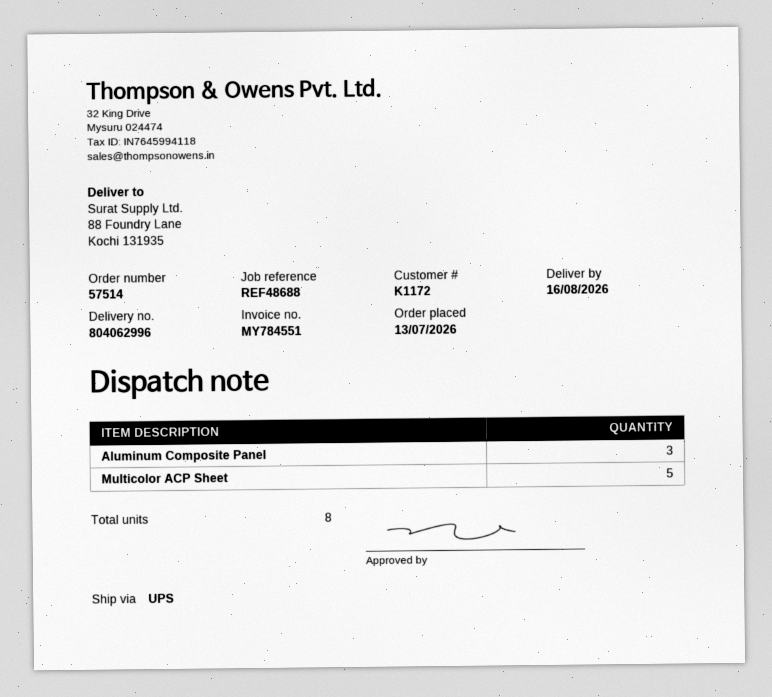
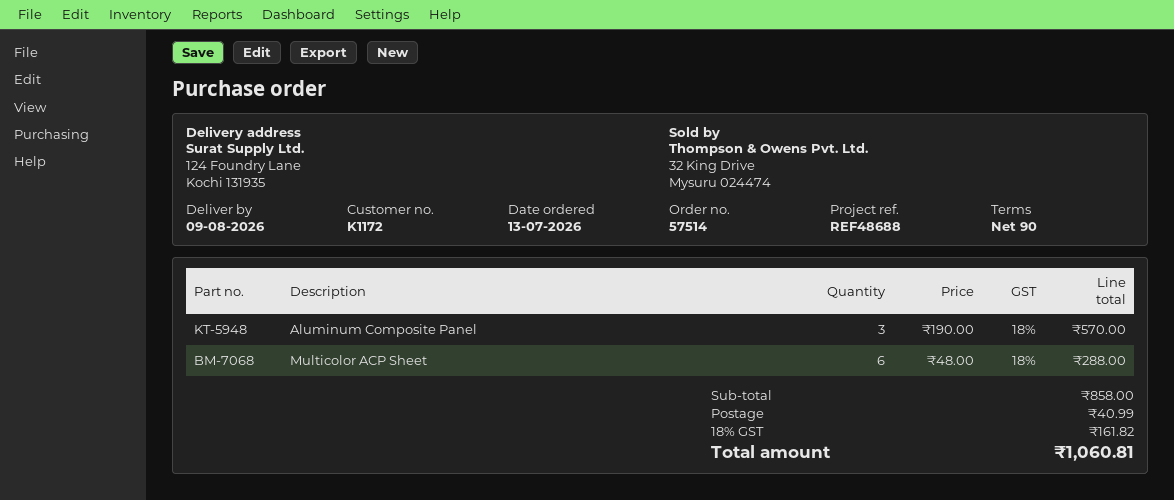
delivery date: 2026-08-16 -> 2026-08-09
ship to: 88 Foundry Lane, Kochi 131935 -> 124 Foundry Lane, Kochi 131935
Multicolor ACP Sheet: 5 -> 6

